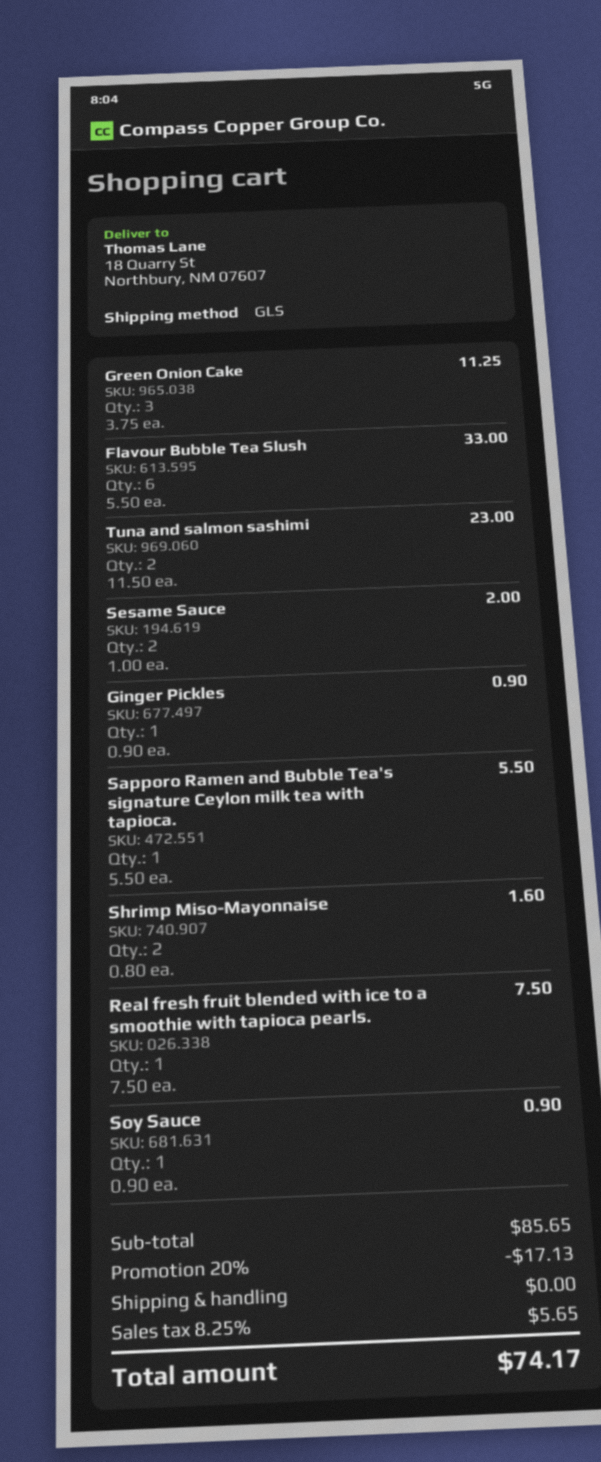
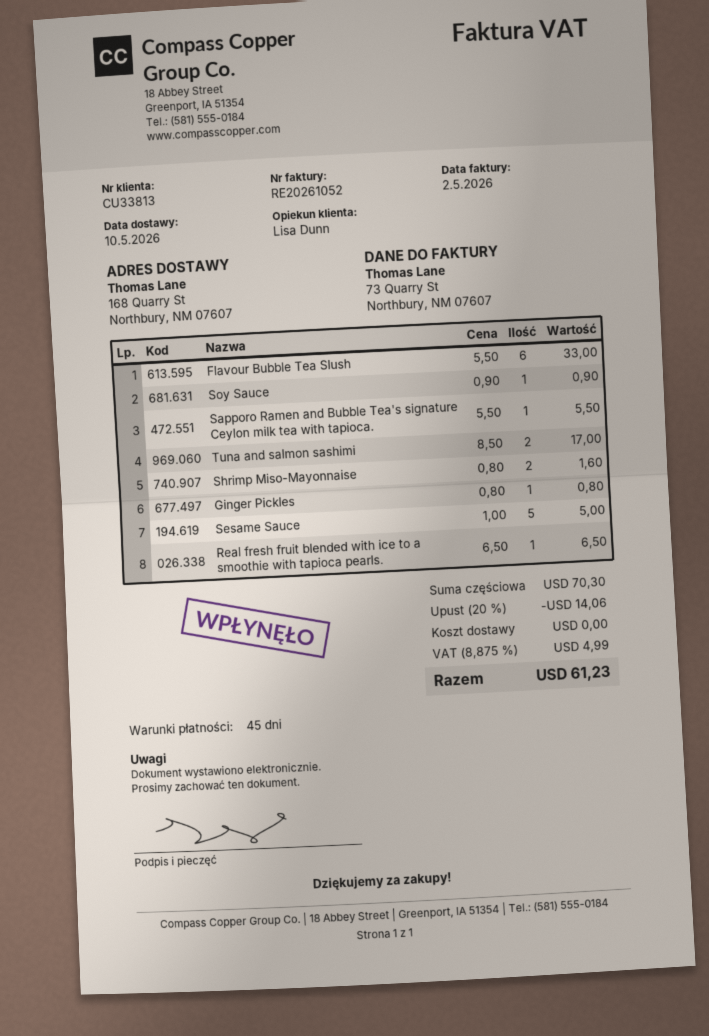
ship to: 18 Quarry St, Northbury, NM 07607 -> 168 Quarry St, Northbury, NM 07607
Green Onion Cake: 3 x 3.75 = 11.25 -> none
Tuna and salmon sashimi: 2 x 11.50 = 23.00 -> 2 x 8.50 = 17.00
Sesame Sauce: 2 x 1.00 = 2.00 -> 5 x 1.00 = 5.00
Ginger Pickles: 1 x 0.90 = 0.90 -> 1 x 0.80 = 0.80
Real fresh fruit blended with ice to a smoothie with tapioca pearls.: 1 x 7.50 = 7.50 -> 1 x 6.50 = 6.50
subtotal: 85.65 -> 70.30
discount: 20% = 17.13 -> 20% = 14.06
tax: 8.25% = 5.65 -> 8.875% = 4.99
total: 74.17 -> 61.23

